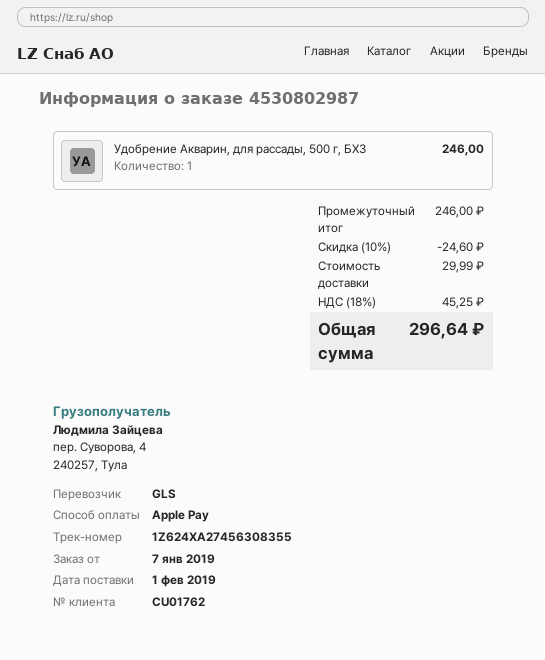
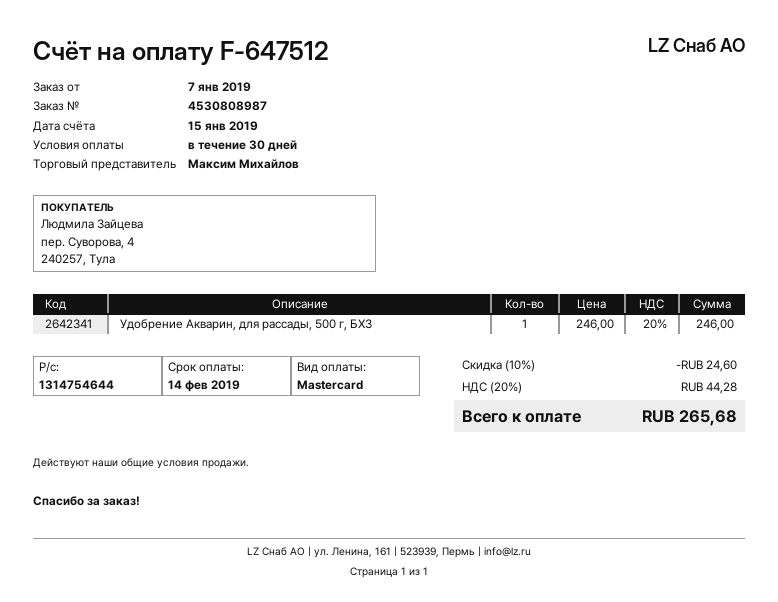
order number: 4530802987 -> 4530808987
payment method: Apple Pay -> Mastercard
shipping: 29.99 -> none
tax: 18% = 45.25 -> 20% = 44.28
total: 296.64 -> 265.68

